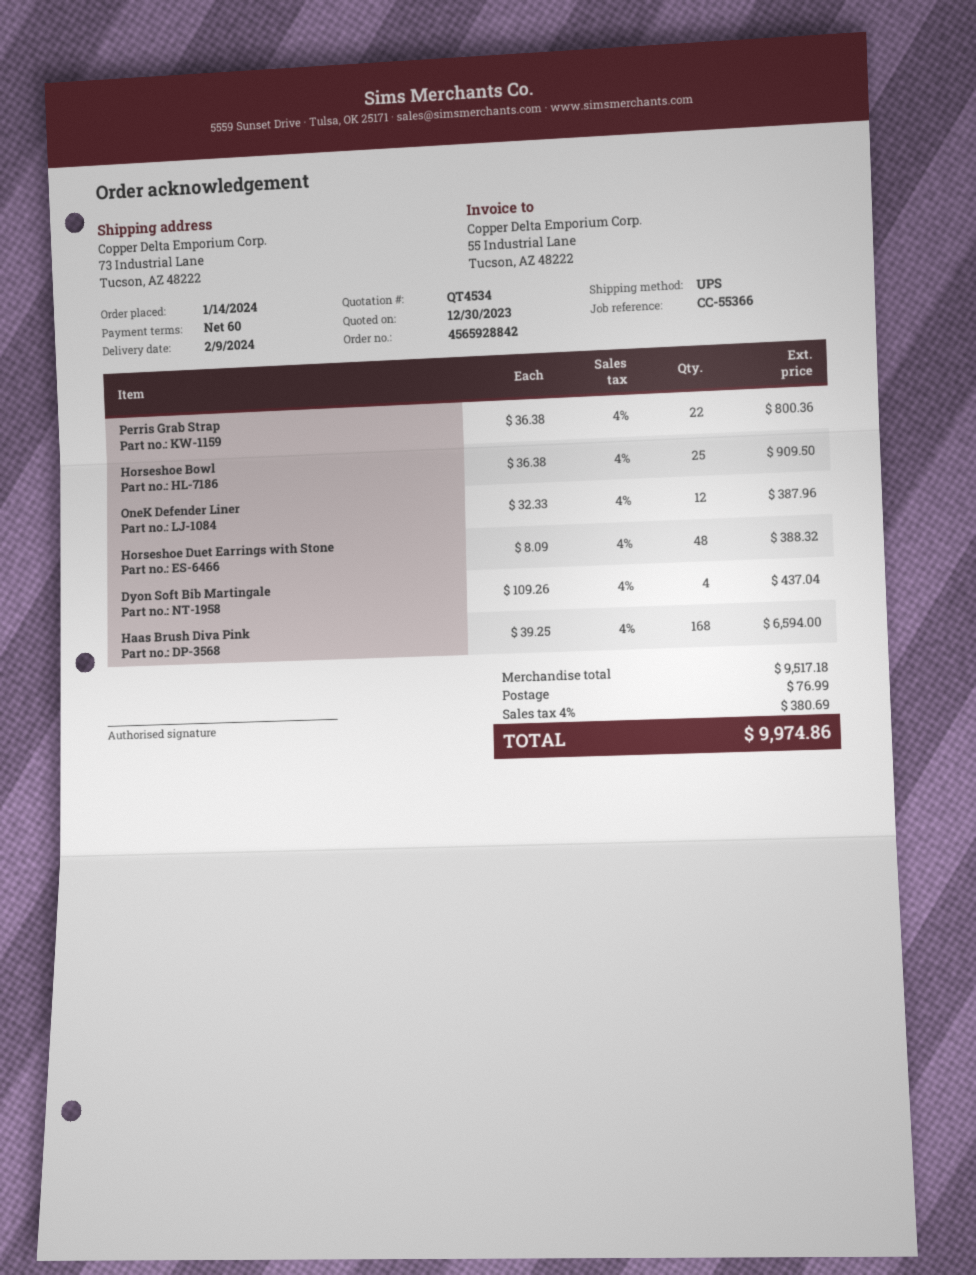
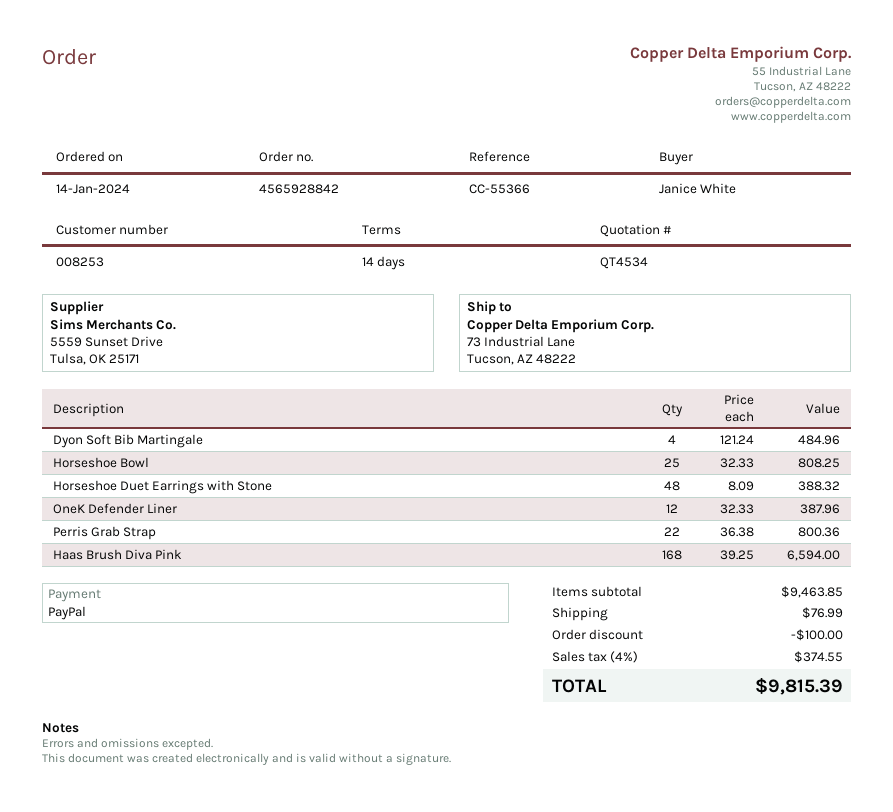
payment terms: 60 days -> 14 days
Horseshoe Bowl: 25 x 36.38 = 909.50 -> 25 x 32.33 = 808.25
Dyon Soft Bib Martingale: 4 x 109.26 = 437.04 -> 4 x 121.24 = 484.96
subtotal: 9517.18 -> 9463.85
discount: none -> 100.00
tax: 4% = 380.69 -> 4% = 374.55
total: 9974.86 -> 9815.39

